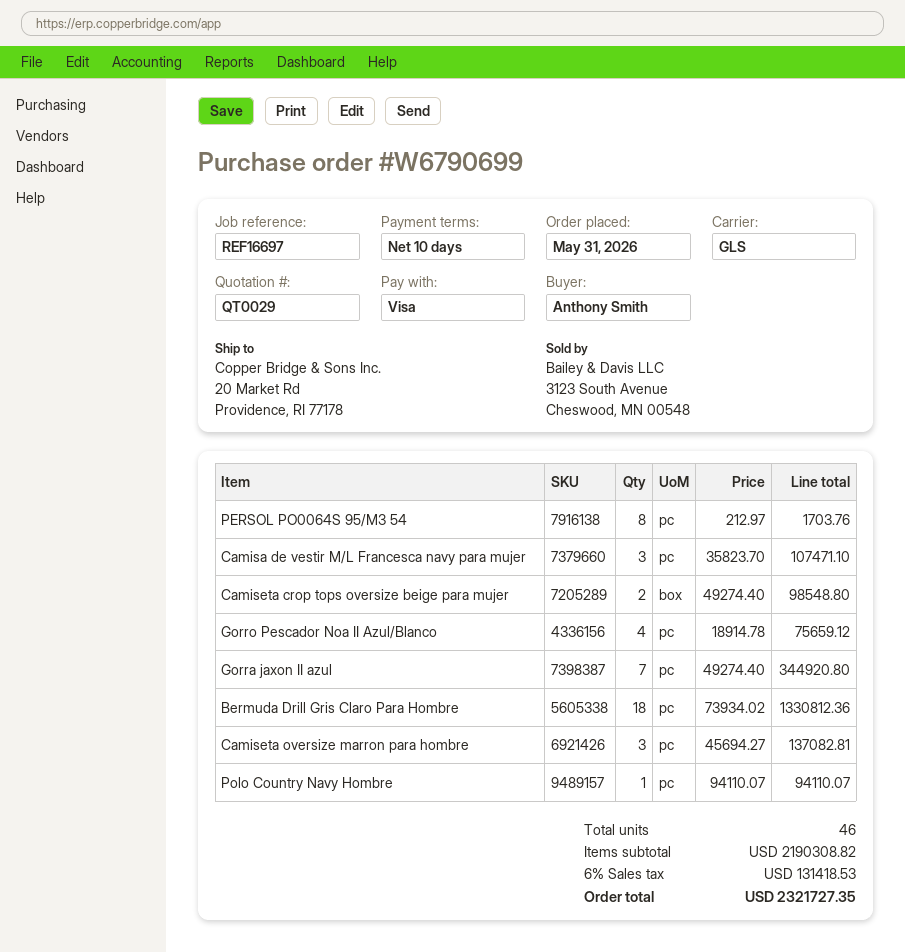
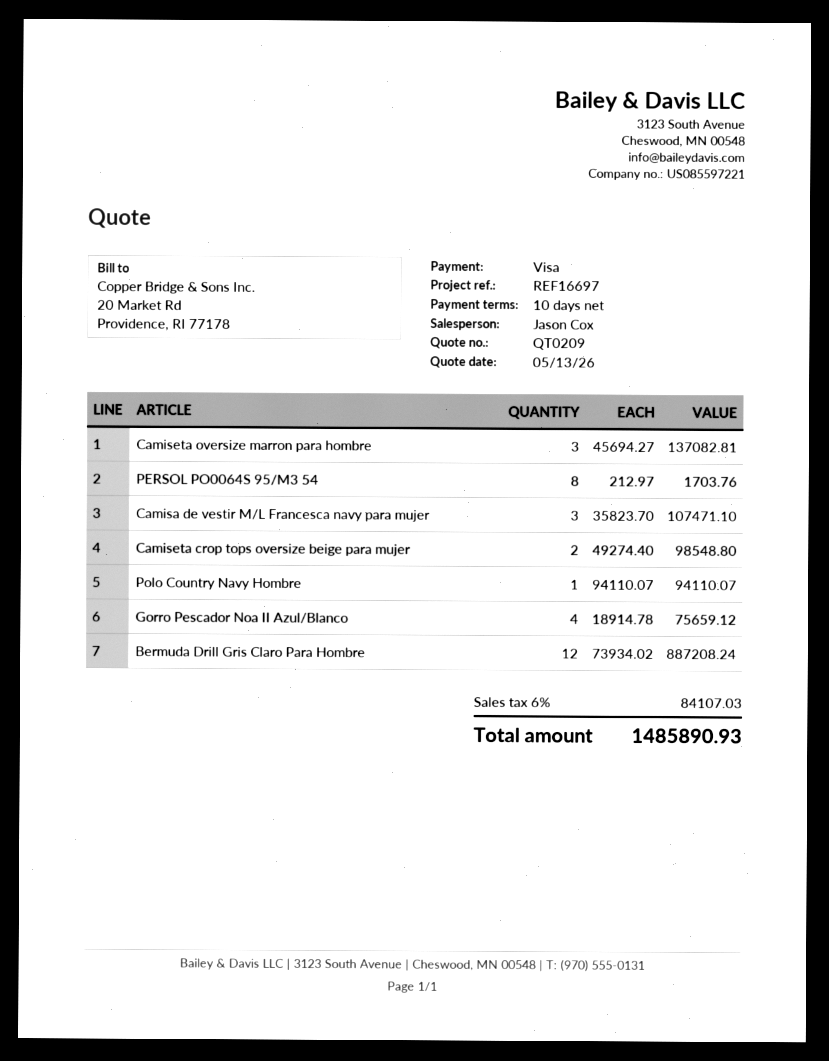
quote number: QT0029 -> QT0209
Gorra jaxon II azul: 7 x 49274.40 = 344920.80 -> none
Bermuda Drill Gris Claro Para Hombre: 18 x 73934.02 = 1330812.36 -> 12 x 73934.02 = 887208.24
tax: 6% = 131418.53 -> 6% = 84107.03
total: 2321727.35 -> 1485890.93

